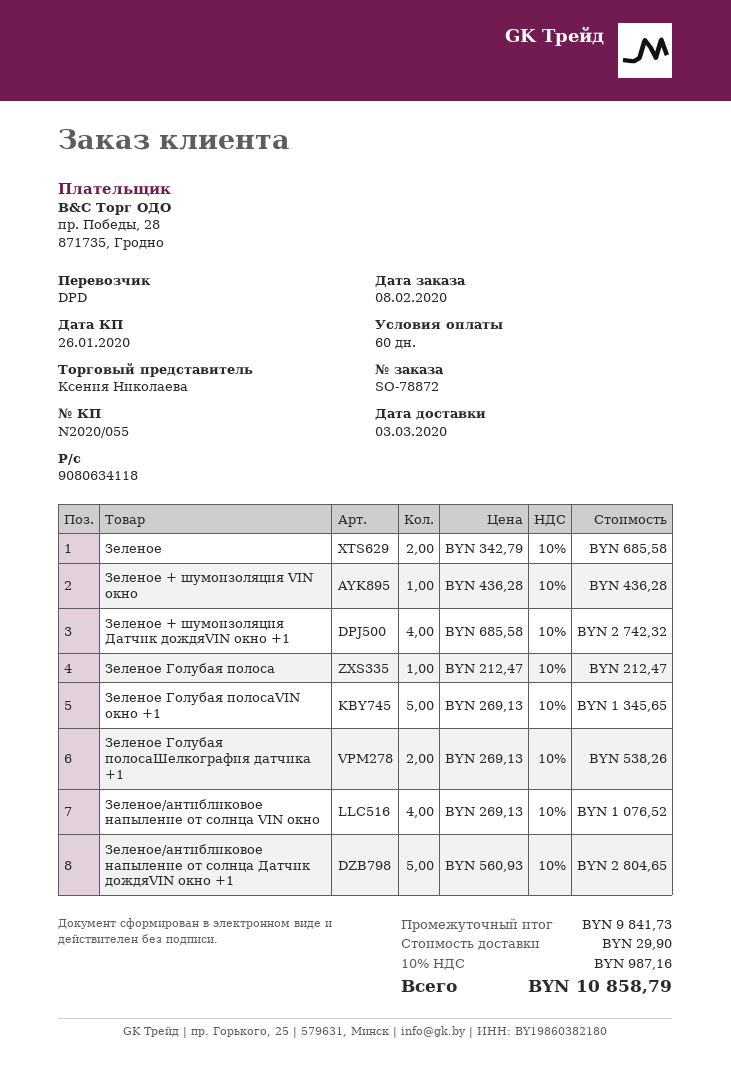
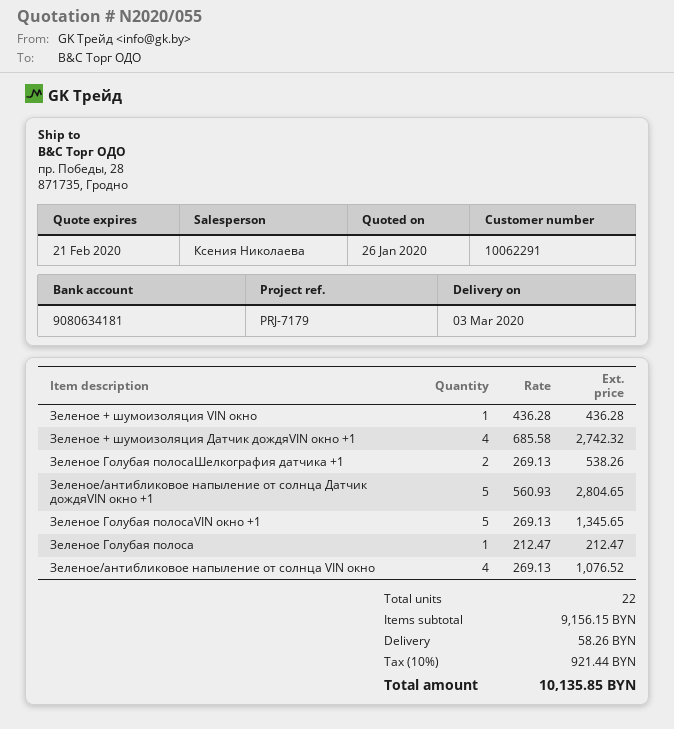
bank account: 9080634118 -> 9080634181
Зеленое: 2 x 342.79 = 685.58 -> none
subtotal: 9841.73 -> 9156.15
shipping: 29.90 -> 58.26
tax: 10% = 987.16 -> 10% = 921.44
total: 10858.79 -> 10135.85

